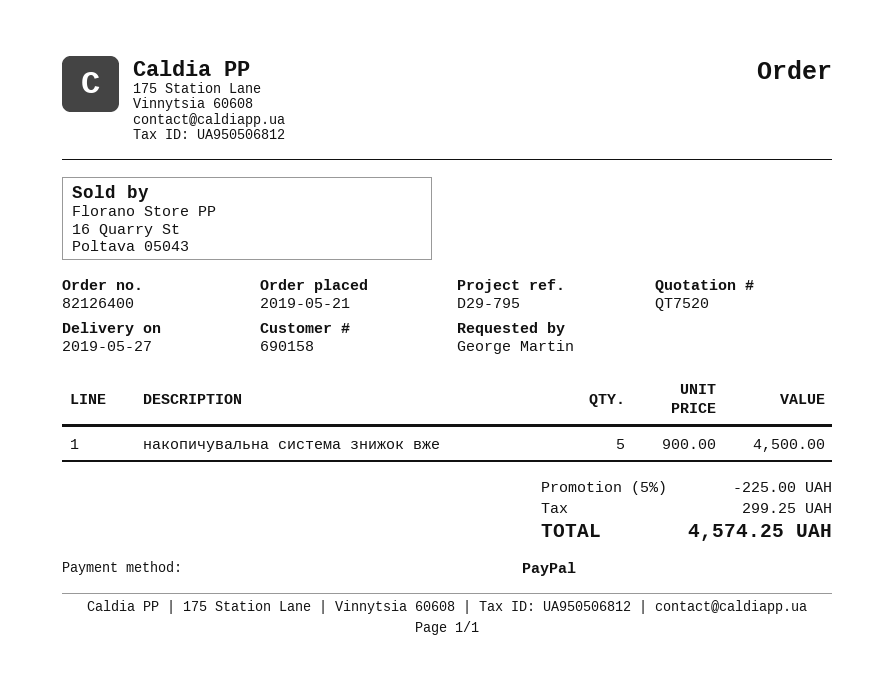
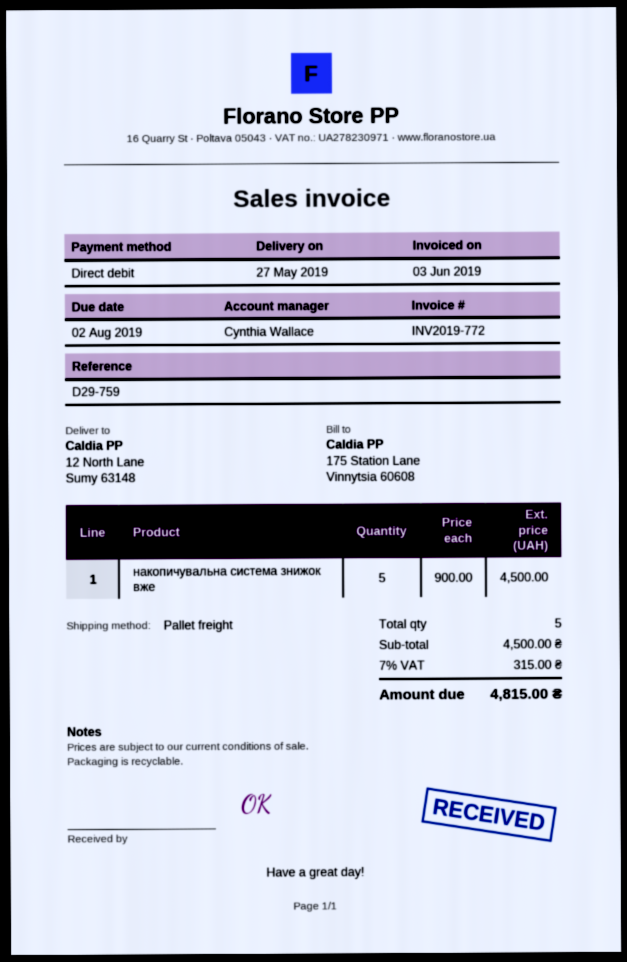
reference: D29-795 -> D29-759
payment method: PayPal -> direct debit
discount: 5% = 225.00 -> none
tax: 299.25 -> 315.00
total: 4574.25 -> 4815.00

